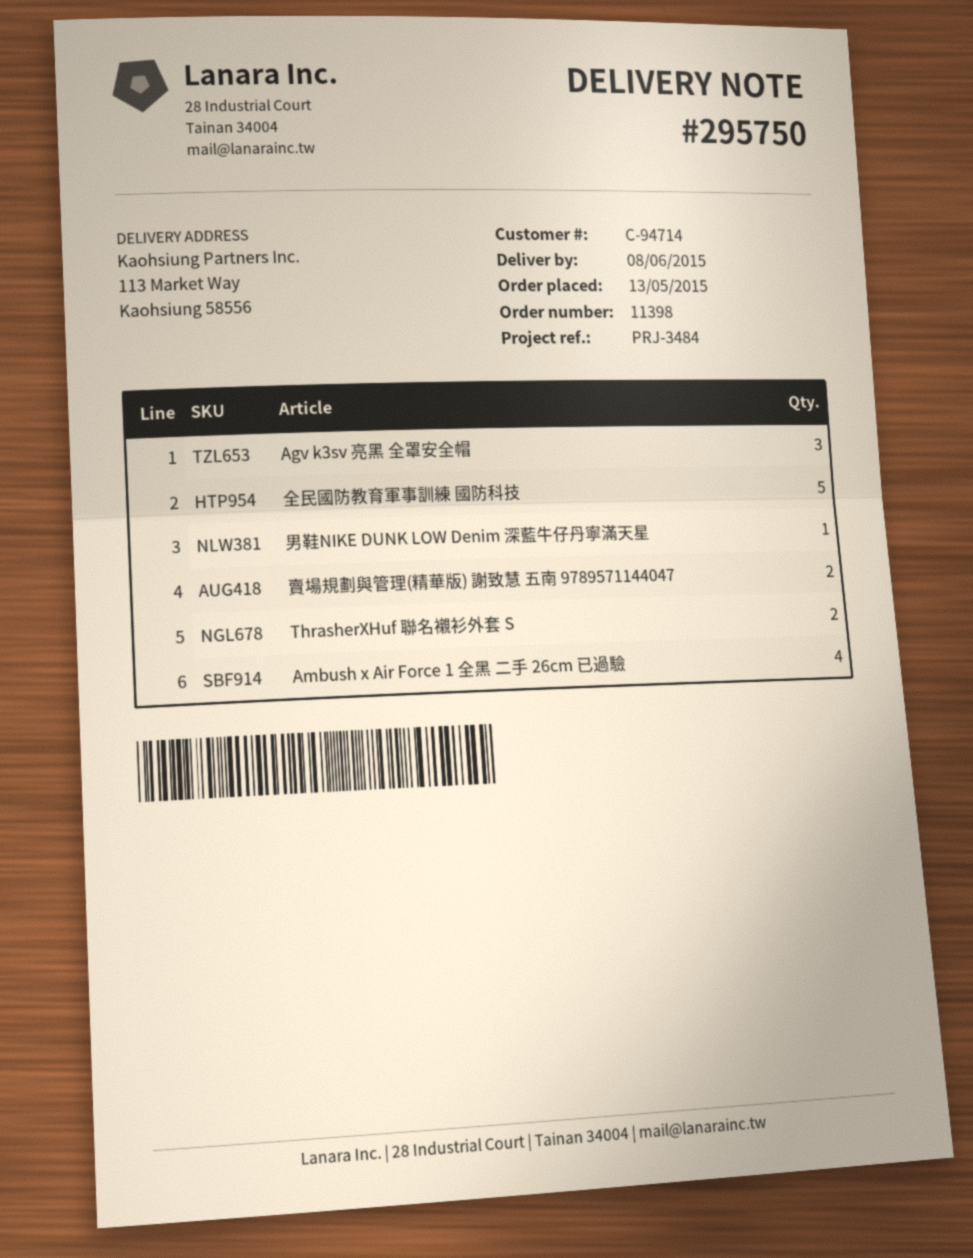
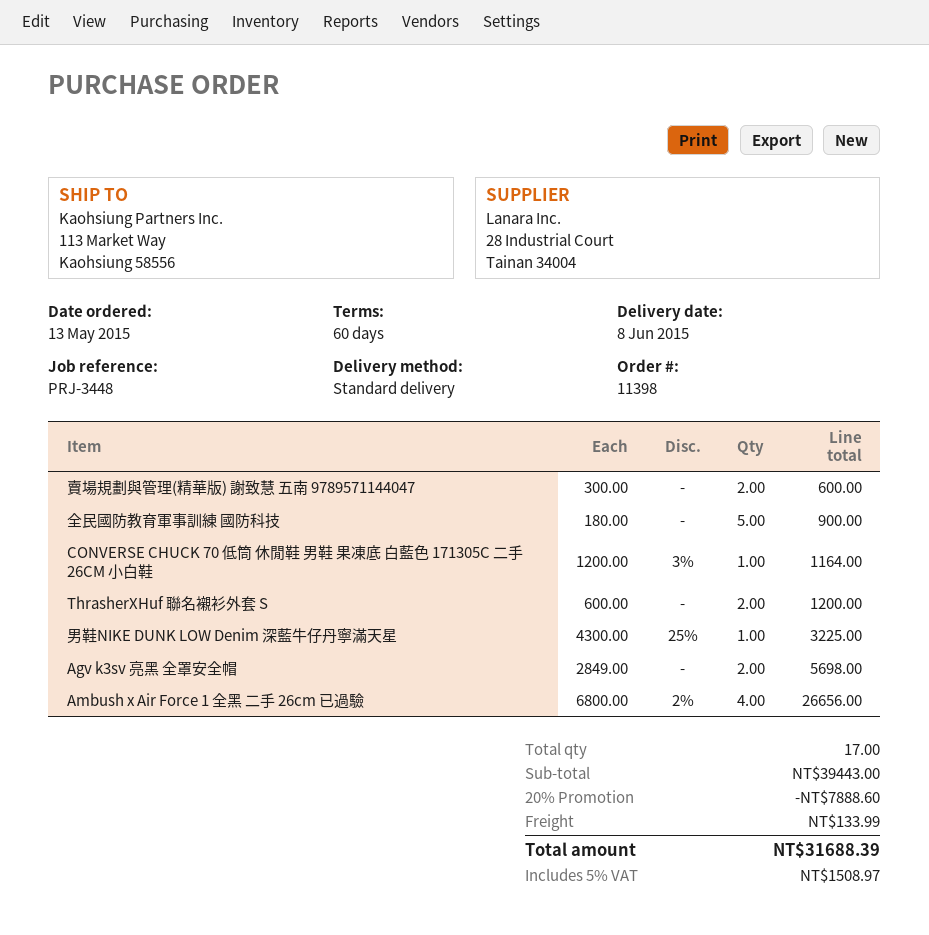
reference: PRJ-3484 -> PRJ-3448
Agv k3sv 亮黑 全罩安全帽: 3 -> 2
CONVERSE CHUCK 70 低筒 休閒鞋 男鞋 果凍底 白藍色 171305C 二手 26CM 小白鞋: none -> 1

